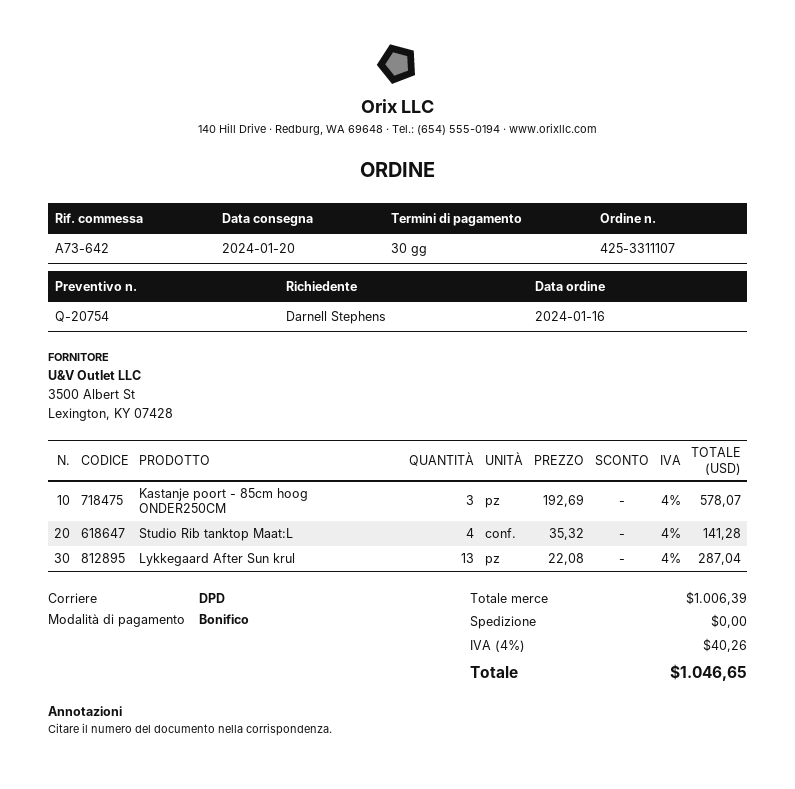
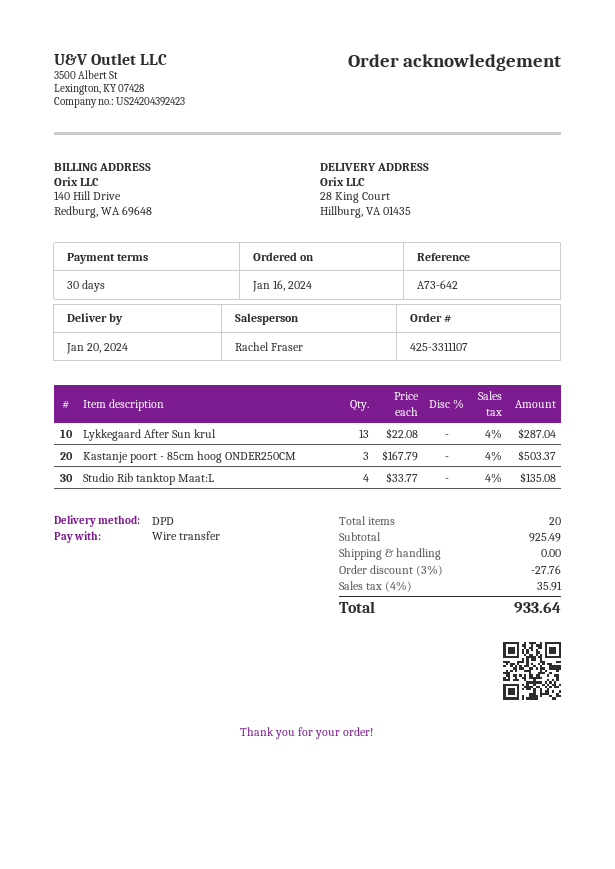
Kastanje poort - 85cm hoog ONDER250CM: 3 x 192.69 = 578.07 -> 3 x 167.79 = 503.37
Studio Rib tanktop Maat:L: 4 x 35.32 = 141.28 -> 4 x 33.77 = 135.08
subtotal: 1006.39 -> 925.49
discount: none -> 3% = 27.76
tax: 4% = 40.26 -> 4% = 35.91
total: 1046.65 -> 933.64

